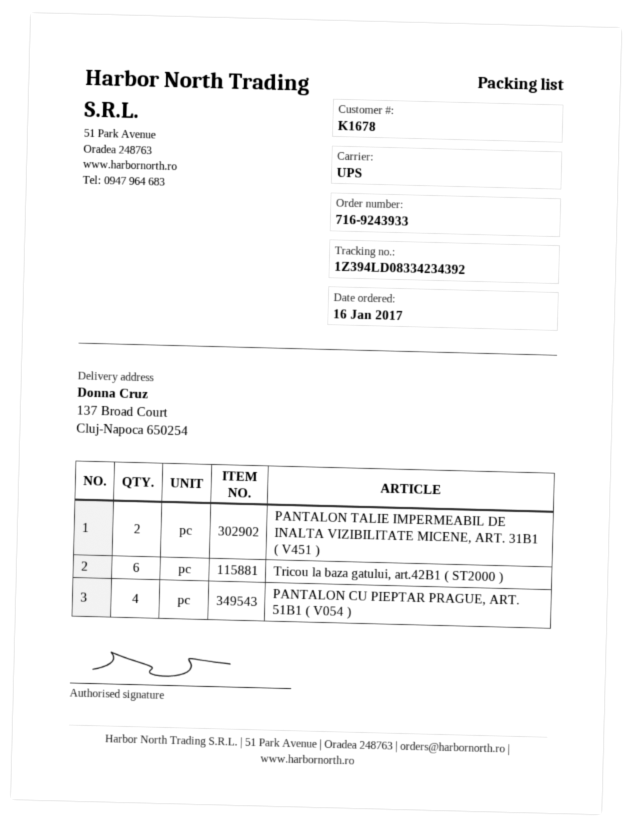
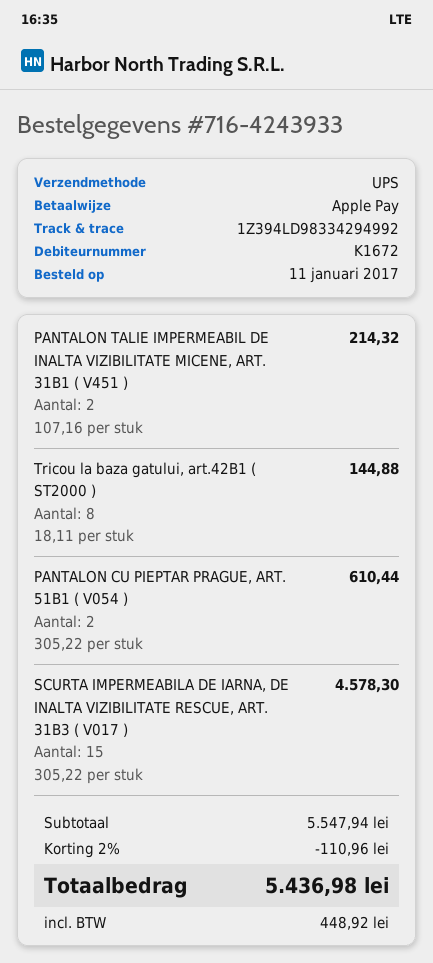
order number: 716-9243933 -> 716-4243933
order date: 2017-01-16 -> 2017-01-11
customer number: K1678 -> K1672
tracking number: 1Z394LD08334234392 -> 1Z394LD98334294992
Tricou la baza gatului, art.42B1 ( ST2000 ): 6 -> 8
PANTALON CU PIEPTAR PRAGUE, ART. 51B1 ( V054 ): 4 -> 2
SCURTA IMPERMEABILA DE IARNA, DE INALTA VIZIBILITATE RESCUE, ART. 31B3 ( V017 ): none -> 15

